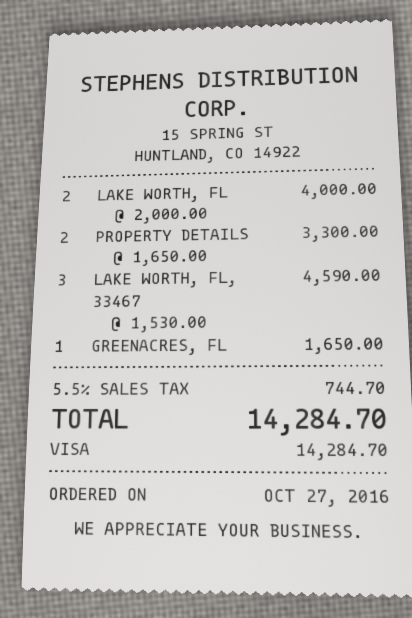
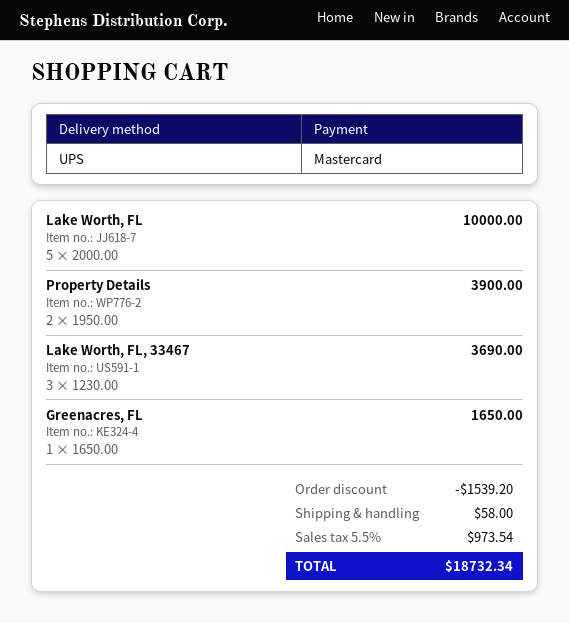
payment method: Visa -> Mastercard
LAKE WORTH, FL: 2 x 2000.00 = 4000.00 -> 5 x 2000.00 = 10000.00
PROPERTY DETAILS: 2 x 1650.00 = 3300.00 -> 2 x 1950.00 = 3900.00
LAKE WORTH, FL, 33467: 3 x 1530.00 = 4590.00 -> 3 x 1230.00 = 3690.00
discount: none -> 1539.20
shipping: none -> 58.00
tax: 5.5% = 744.70 -> 5.5% = 973.54
total: 14284.70 -> 18732.34

